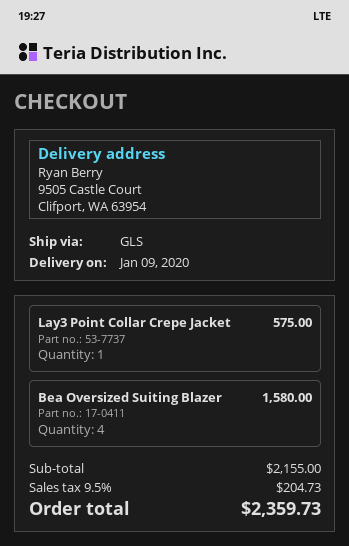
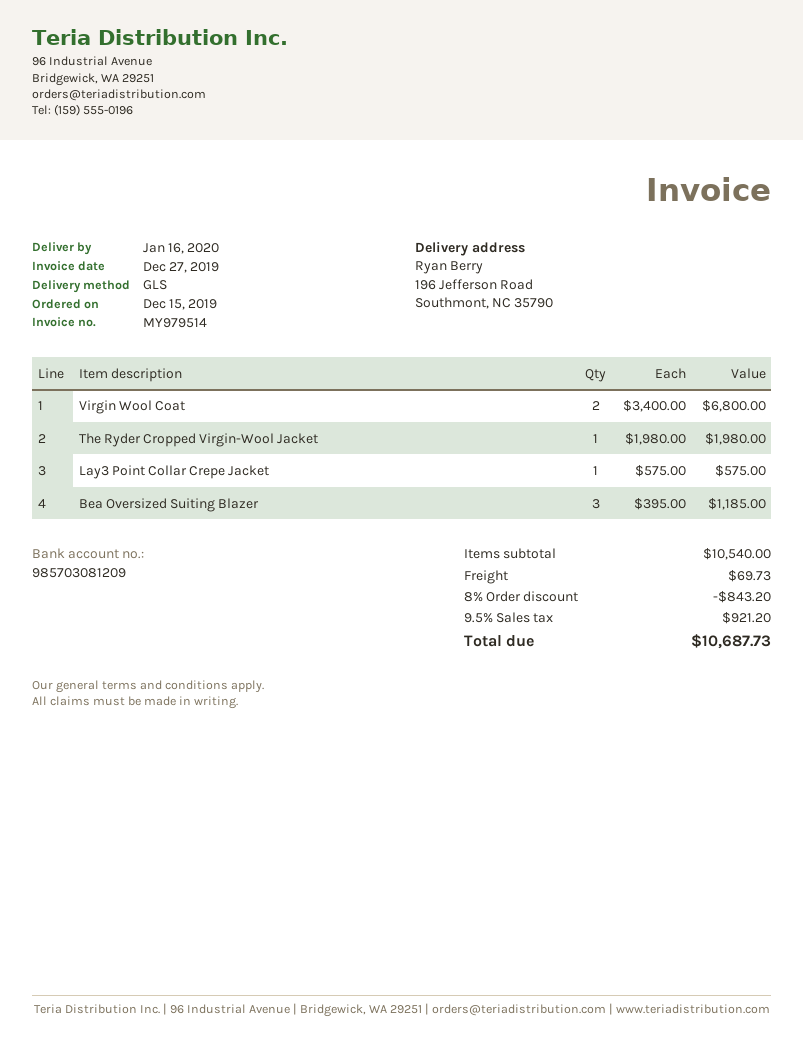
delivery date: 2020-01-09 -> 2020-01-16
ship to: 9505 Castle Court, Clifport, WA 63954 -> 196 Jefferson Road, Southmont, NC 35790
Bea Oversized Suiting Blazer: 4 for 1580.00 -> 3 for 1185.00
Virgin Wool Coat: none -> 2 for 6800.00
The Ryder Cropped Virgin-Wool Jacket: none -> 1 for 1980.00
subtotal: 2155.00 -> 10540.00
discount: none -> 8% = 843.20
shipping: none -> 69.73
tax: 9.5% = 204.73 -> 9.5% = 921.20
total: 2359.73 -> 10687.73

